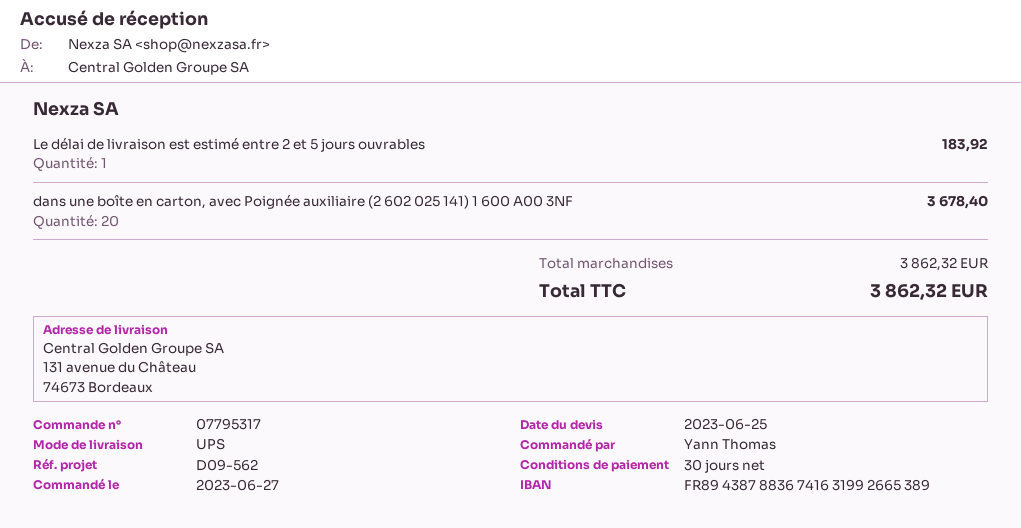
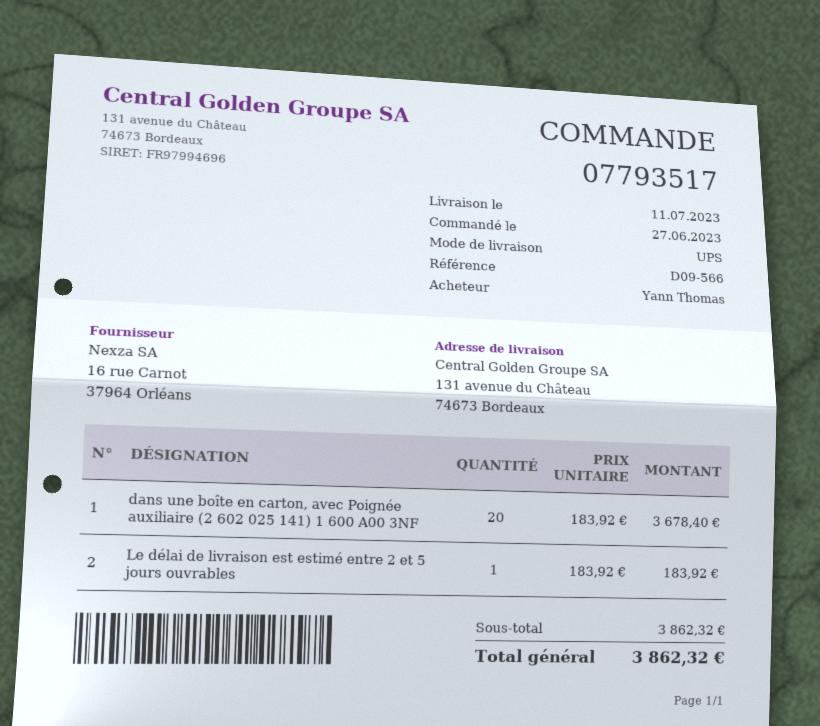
order number: 07795317 -> 07793517
reference: D09-562 -> D09-566

